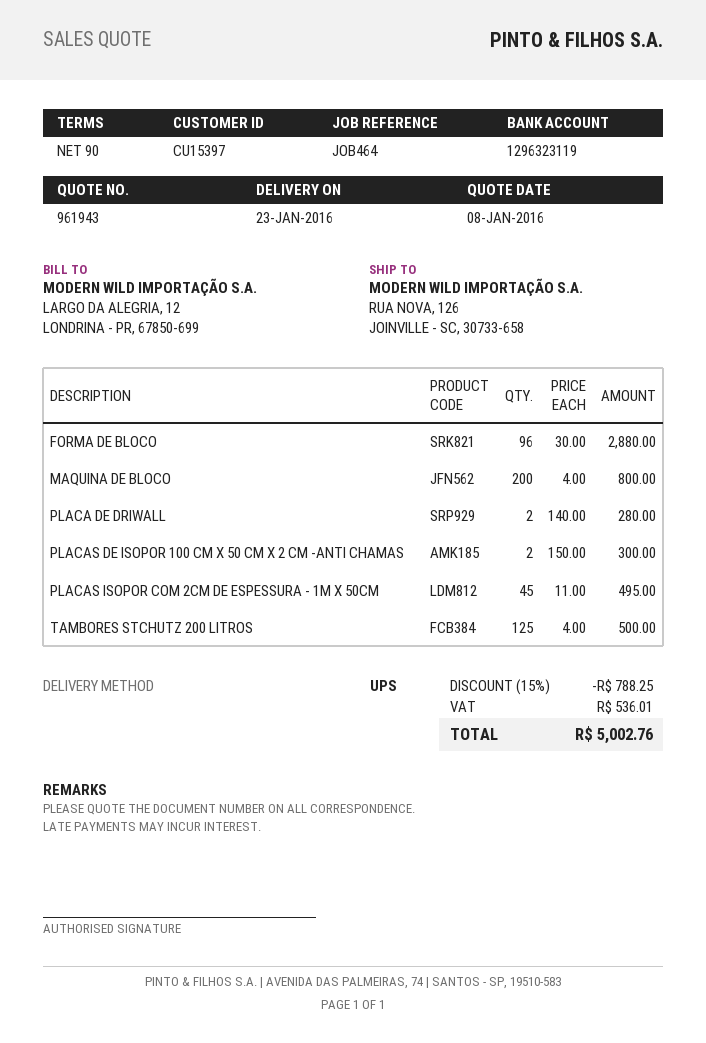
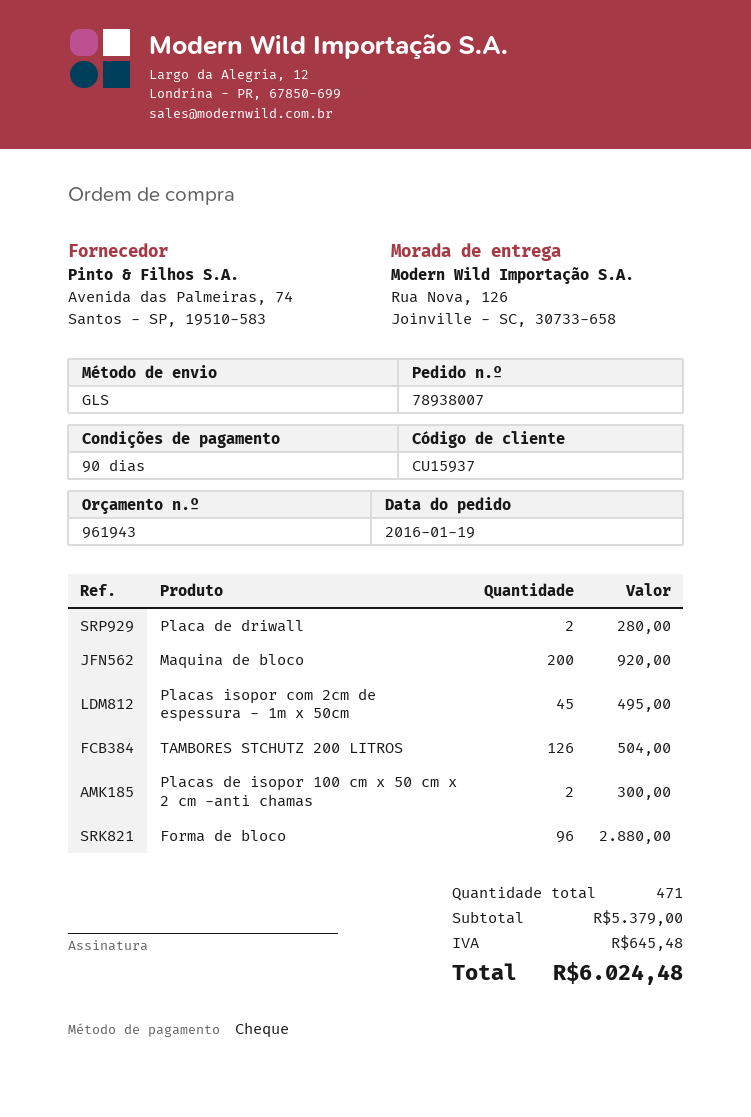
customer number: CU15397 -> CU15937
shipping method: UPS -> GLS
MAQUINA DE BLOCO: 200 for 800.00 -> 200 for 920.00
TAMBORES STCHUTZ 200 LITROS: 125 for 500.00 -> 126 for 504.00
discount: 15% = 788.25 -> none
tax: 536.01 -> 645.48
total: 5002.76 -> 6024.48

